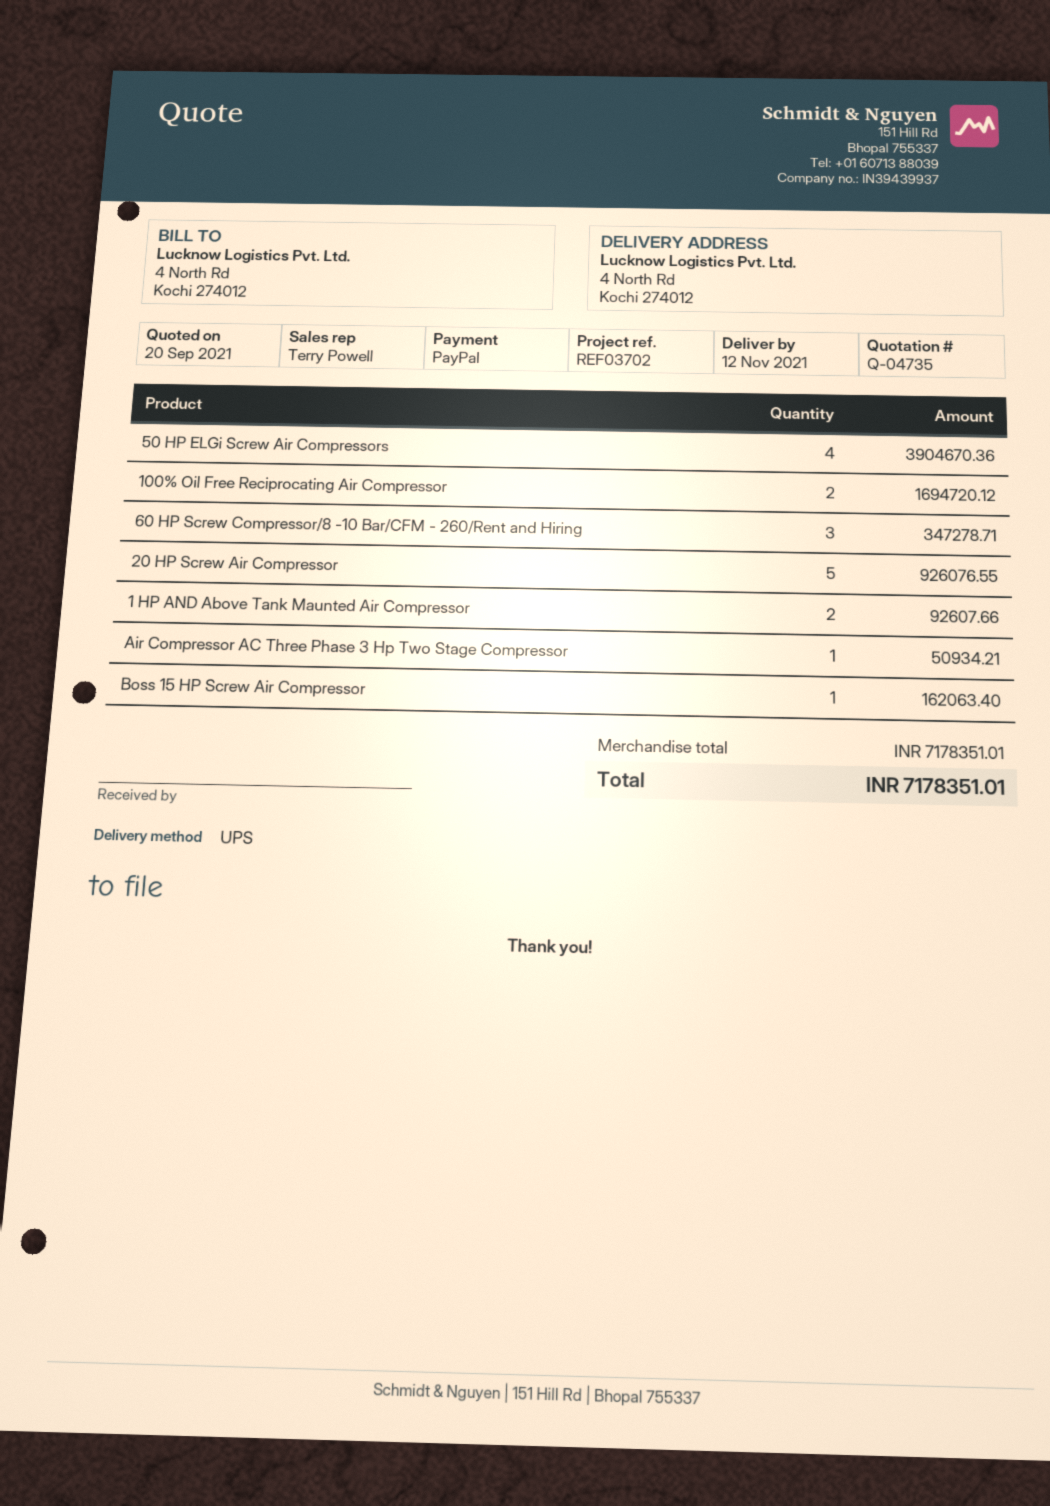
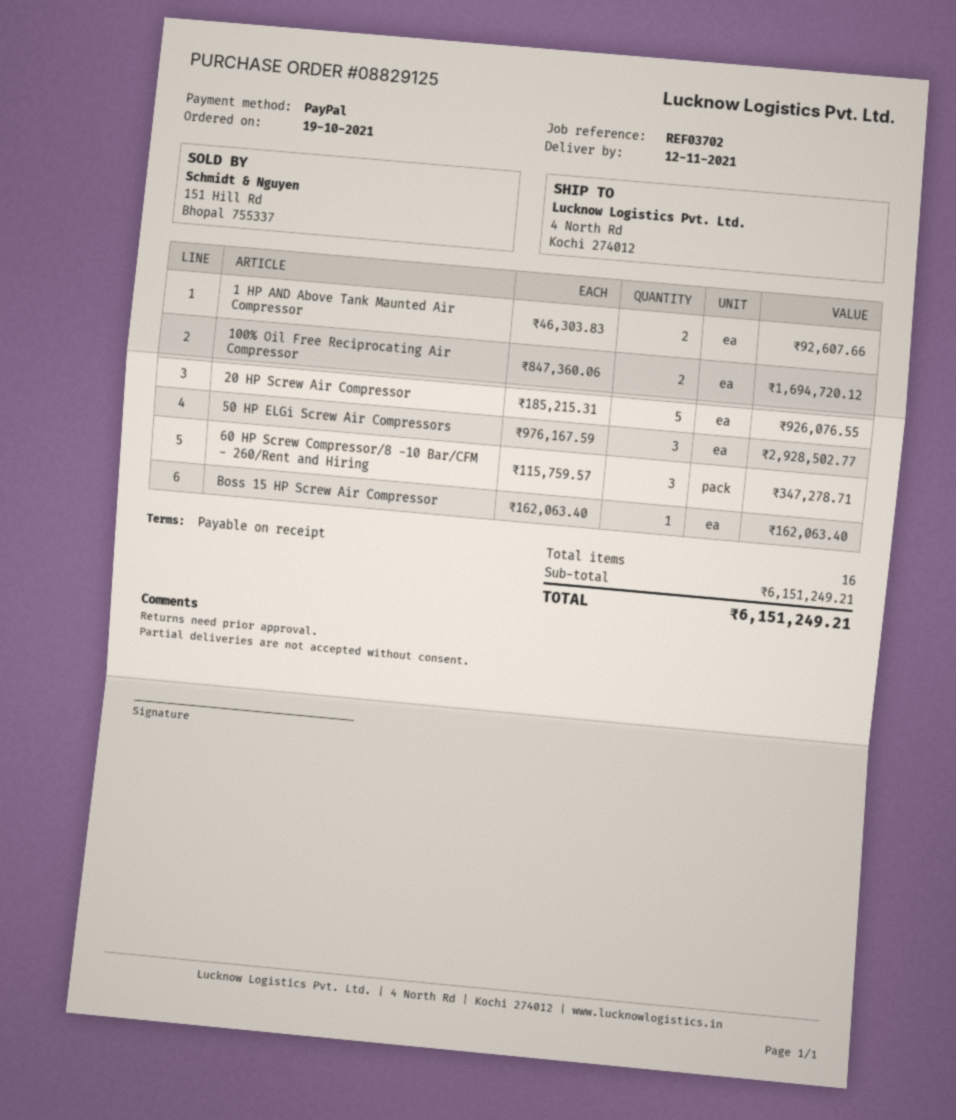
50 HP ELGi Screw Air Compressors: 4 for 3904670.36 -> 3 for 2928502.77
Air Compressor AC Three Phase 3 Hp Two Stage Compressor: 1 for 50934.21 -> none
subtotal: 7178351.01 -> 6151249.21
total: 7178351.01 -> 6151249.21

